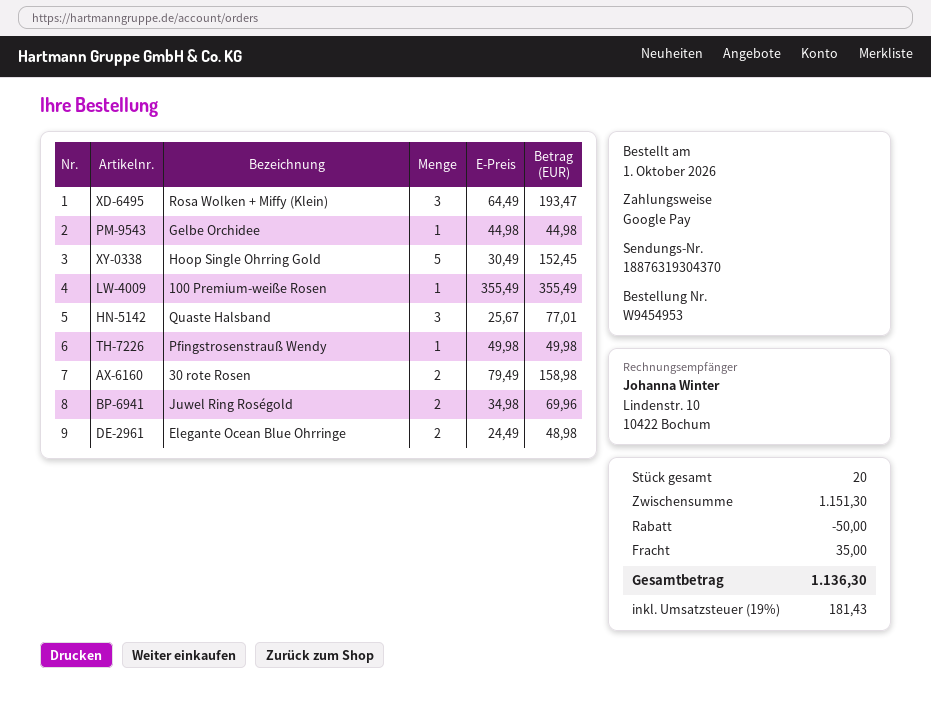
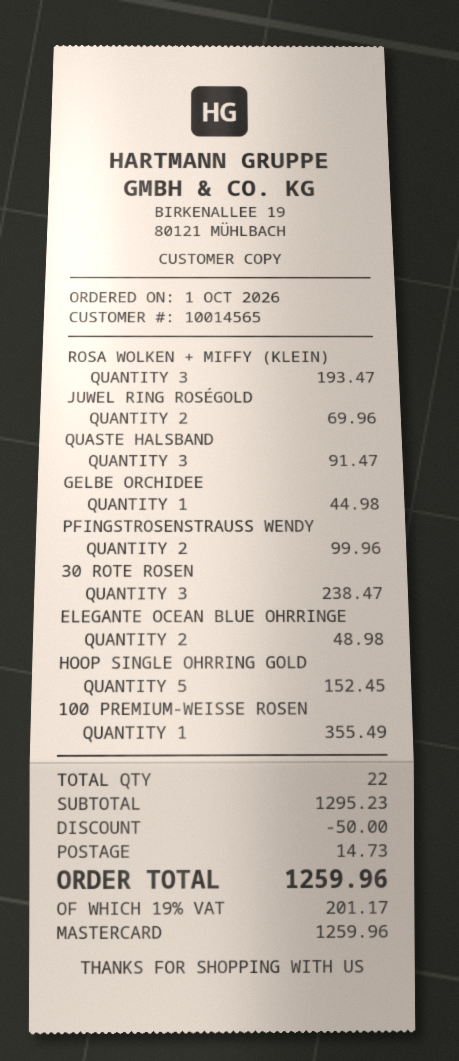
payment method: Google Pay -> Mastercard
Quaste Halsband: 3 for 77.01 -> 3 for 91.47
Pfingstrosenstrauß Wendy: 1 for 49.98 -> 2 for 99.96
30 rote Rosen: 2 for 158.98 -> 3 for 238.47
total quantity: 20 -> 22
subtotal: 1151.30 -> 1295.23
shipping: 35.00 -> 14.73
tax: 19% = 181.43 -> 19% = 201.17
total: 1136.30 -> 1259.96

